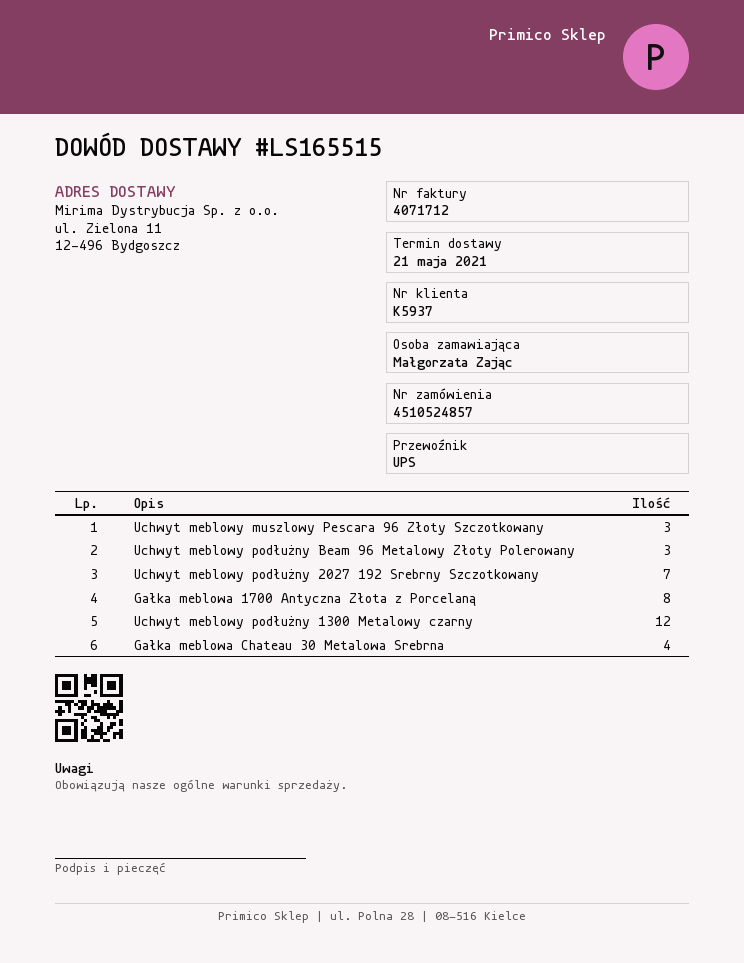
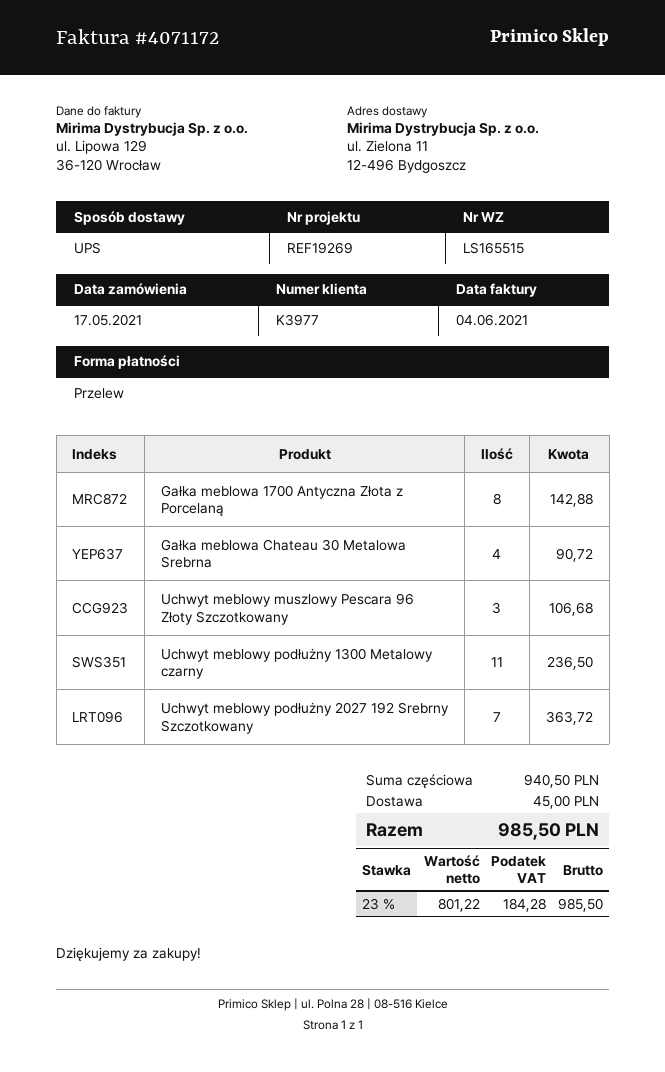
invoice number: 4071712 -> 4071172
customer number: K5937 -> K3977
Uchwyt meblowy podłużny Beam 96 Metalowy Złoty Polerowany: 3 -> none
Uchwyt meblowy podłużny 1300 Metalowy czarny: 12 -> 11

